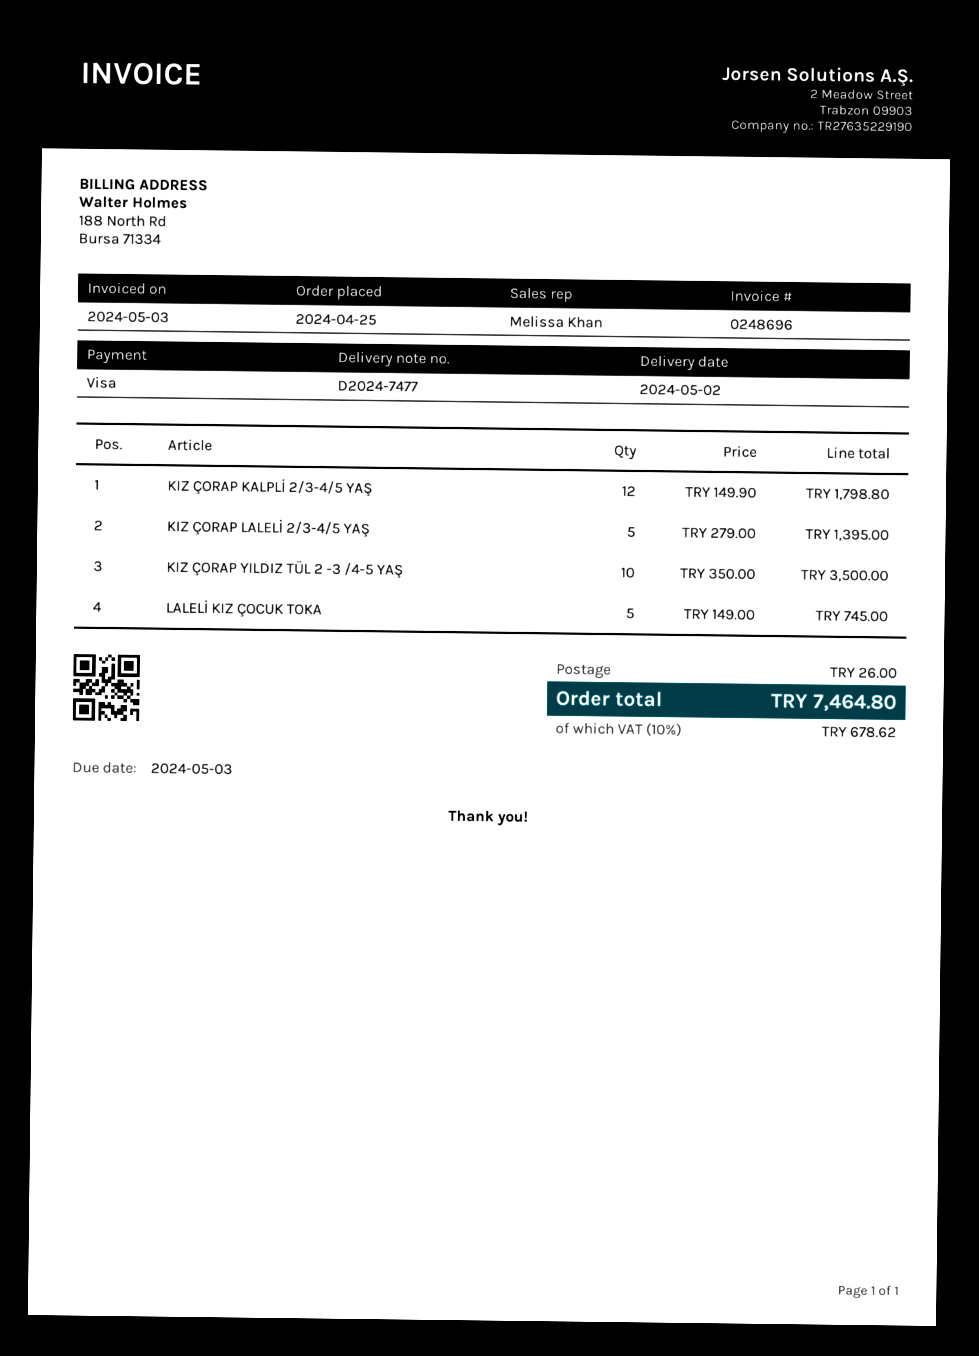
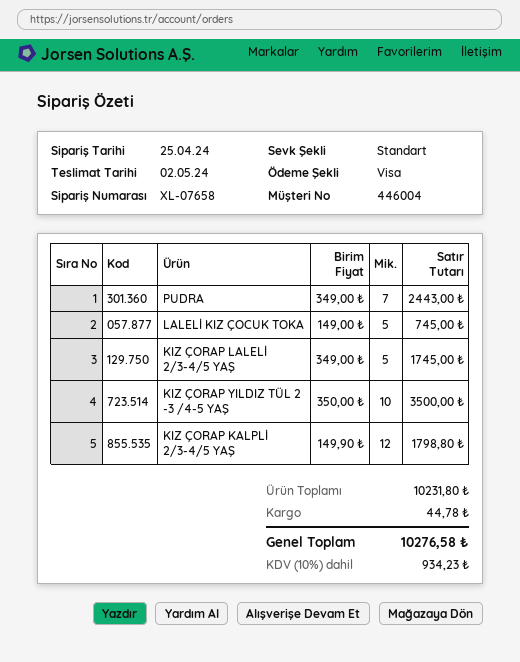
KIZ ÇORAP LALELİ 2/3-4/5 YAŞ: 5 x 279.00 = 1395.00 -> 5 x 349.00 = 1745.00
PUDRA: none -> 7 x 349.00 = 2443.00
shipping: 26.00 -> 44.78
tax: 10% = 678.62 -> 10% = 934.23
total: 7464.80 -> 10276.58

